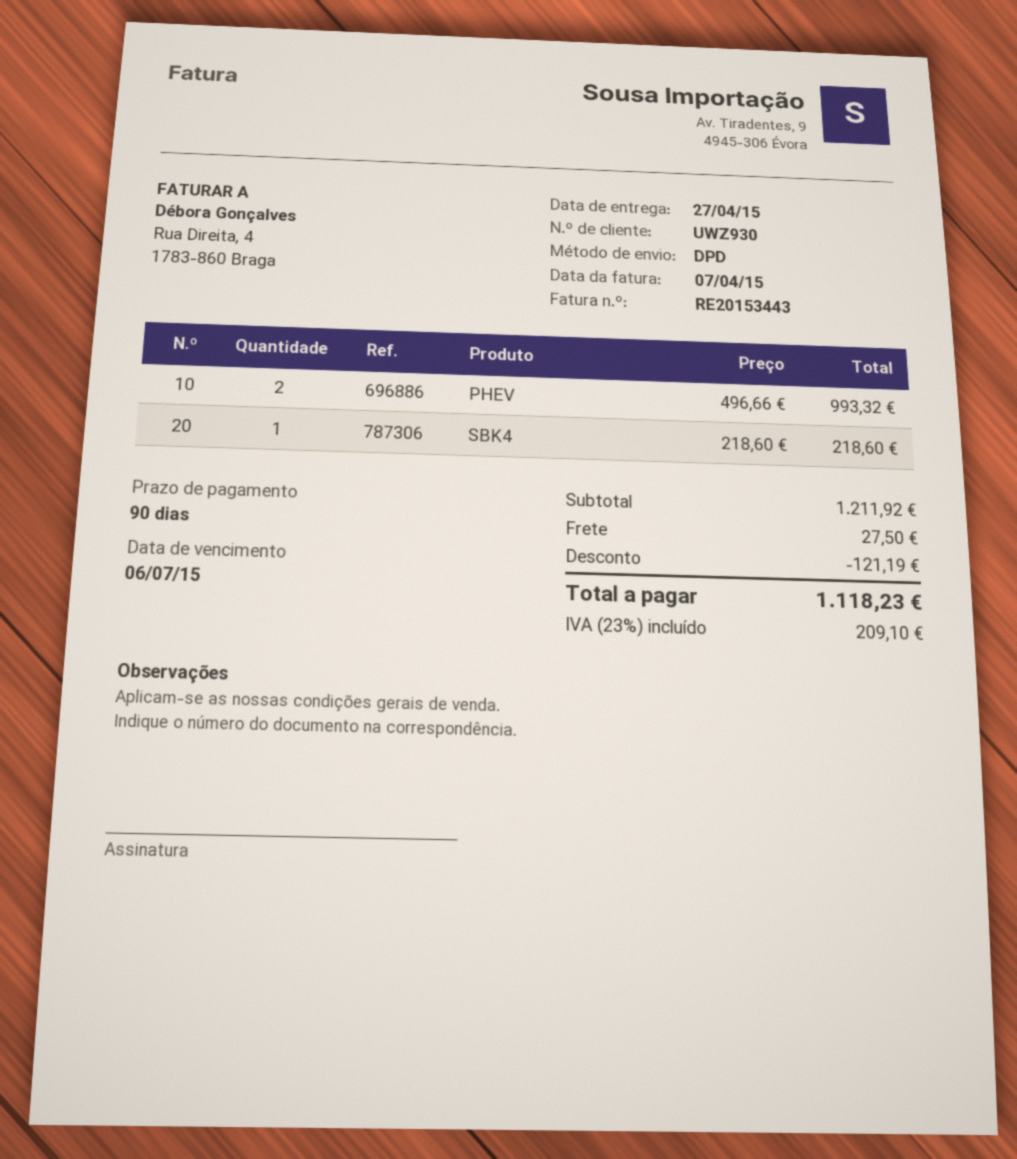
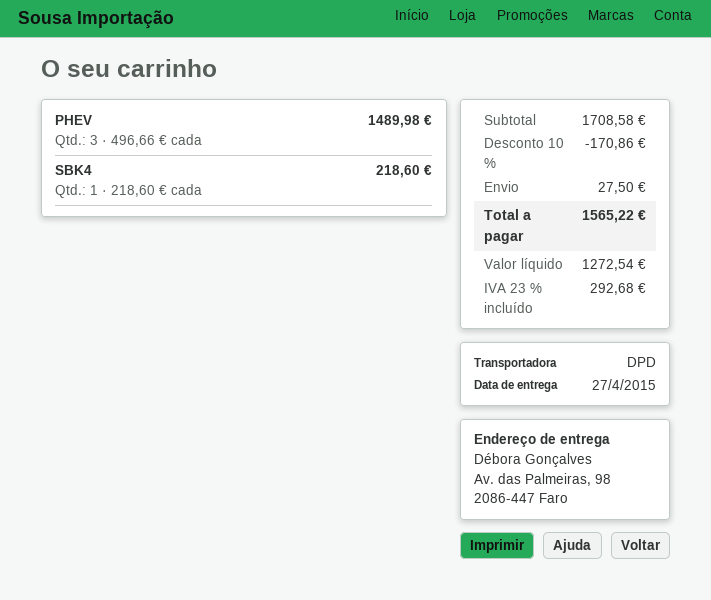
PHEV: 2 x 496.66 = 993.32 -> 3 x 496.66 = 1489.98
subtotal: 1211.92 -> 1708.58
discount: 121.19 -> 170.86
tax: 23% = 209.10 -> 23% = 292.68
total: 1118.23 -> 1565.22

